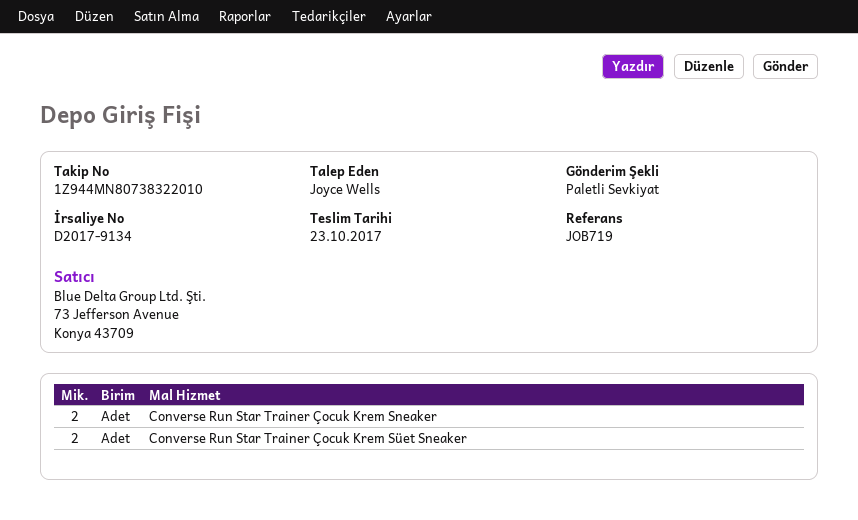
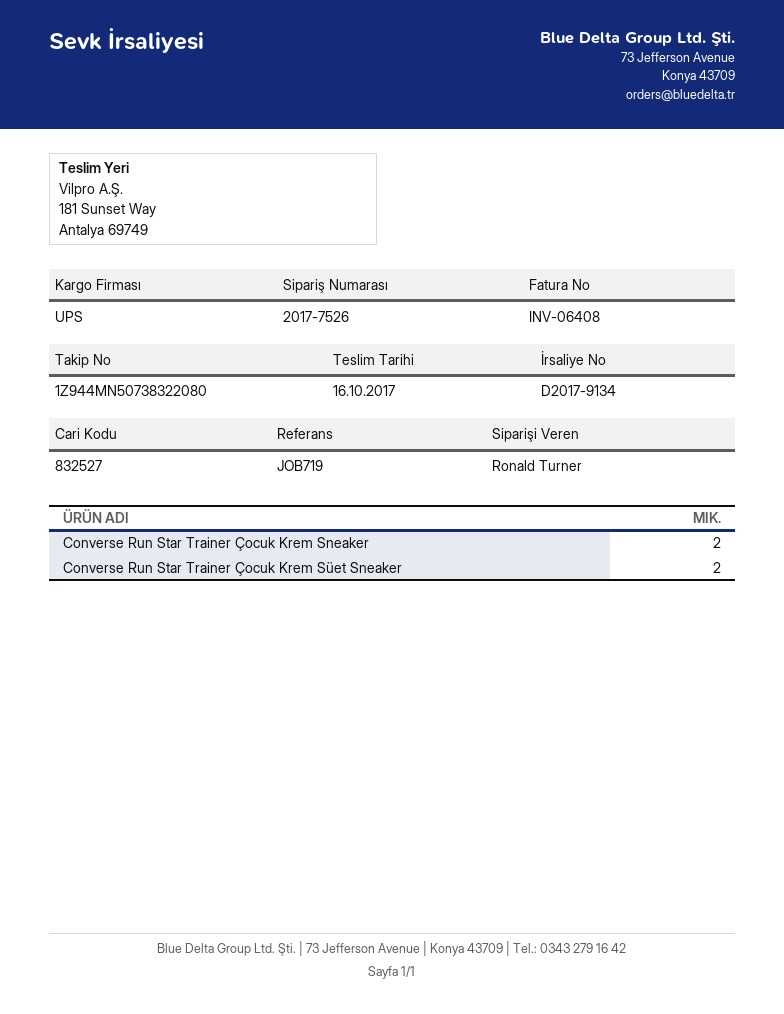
delivery date: 2017-10-23 -> 2017-10-16
ordered by: Joyce Wells -> Ronald Turner
shipping method: pallet freight -> UPS
tracking number: 1Z944MN80738322010 -> 1Z944MN50738322080

